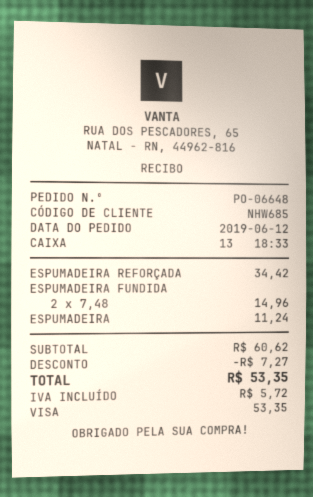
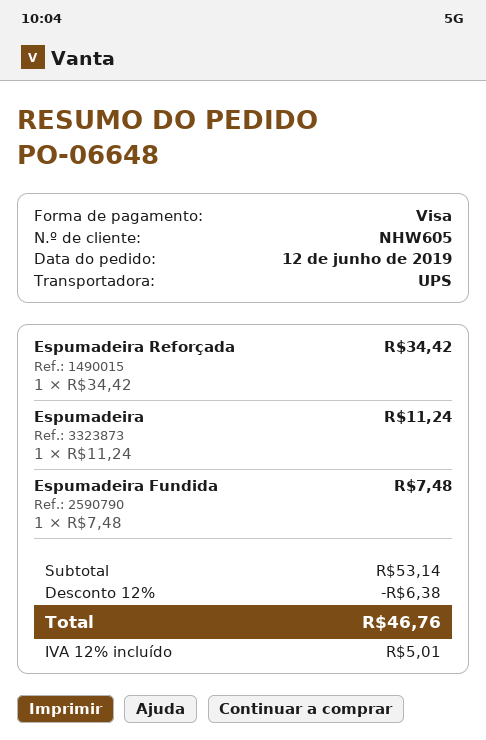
customer number: NHW685 -> NHW605
ESPUMADEIRA FUNDIDA: 2 x 7.48 = 14.96 -> 1 x 7.48 = 7.48
subtotal: 60.62 -> 53.14
discount: 7.27 -> 6.38
tax: 5.72 -> 5.01
total: 53.35 -> 46.76

